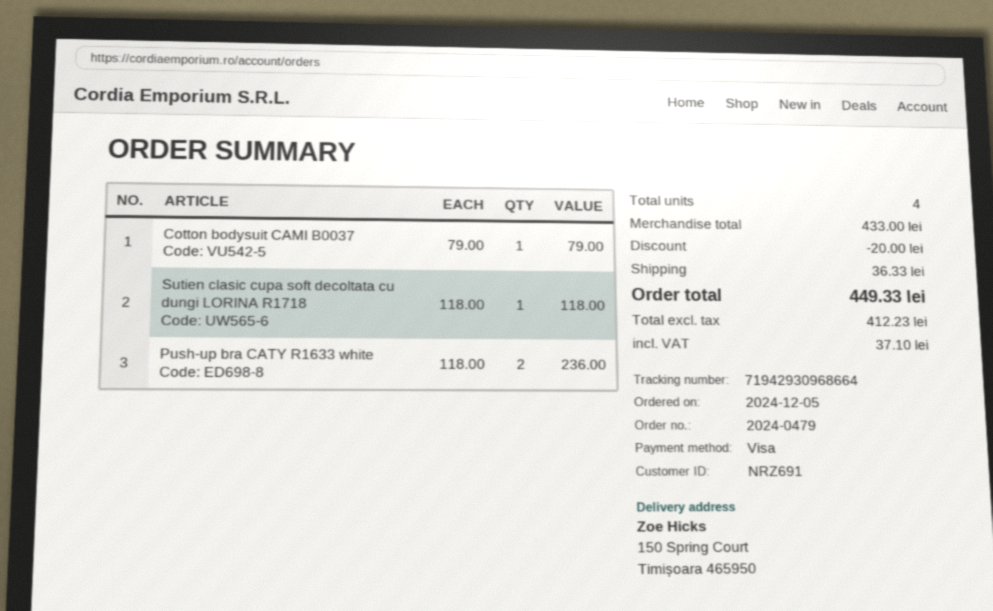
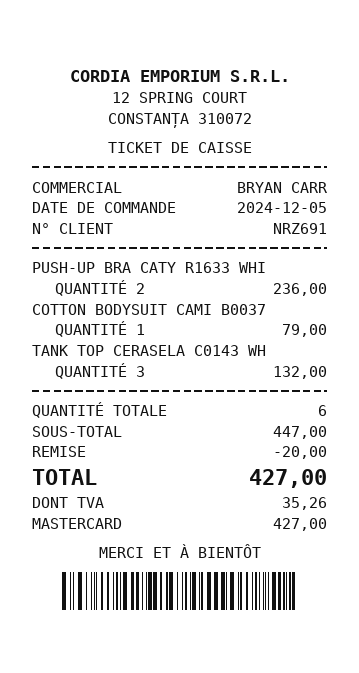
payment method: Visa -> Mastercard
Sutien clasic cupa soft decoltata cu dungi LORINA R1718: 1 for 118.00 -> none
TANK TOP CERASELA C0143 WH: none -> 3 for 132.00
total quantity: 4 -> 6
subtotal: 433.00 -> 447.00
shipping: 36.33 -> none
tax: 37.10 -> 35.26
total: 449.33 -> 427.00

